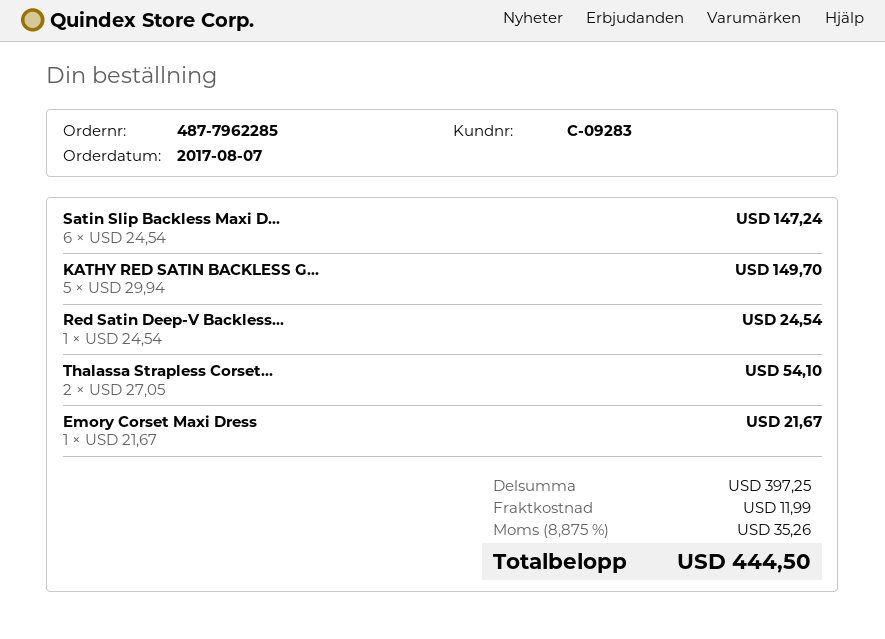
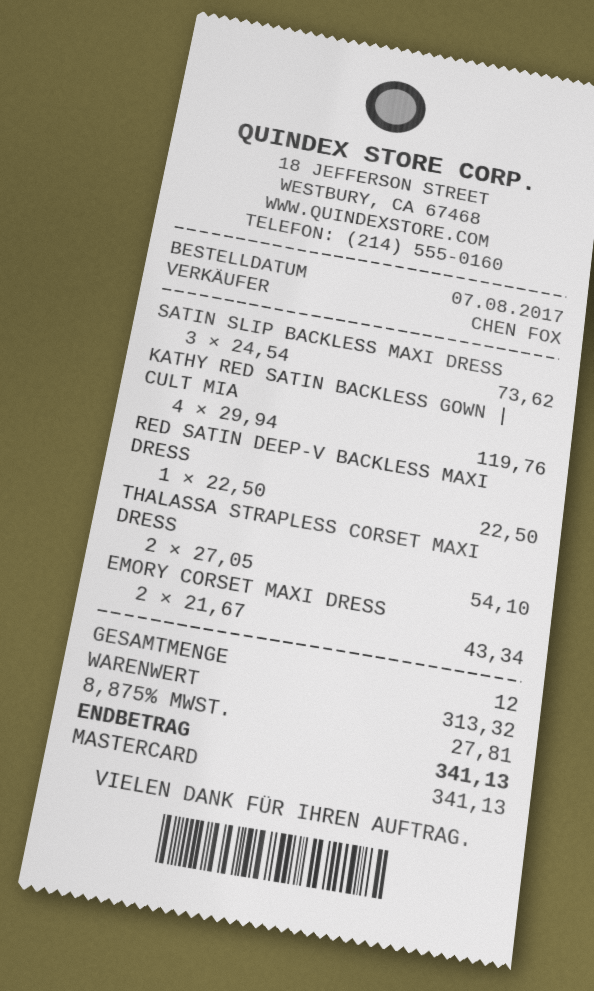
Satin Slip Backless Maxi D...: 6 x 24.54 = 147.24 -> 3 x 24.54 = 73.62
KATHY RED SATIN BACKLESS G...: 5 x 29.94 = 149.70 -> 4 x 29.94 = 119.76
Red Satin Deep-V Backless...: 1 x 24.54 = 24.54 -> 1 x 22.50 = 22.50
Emory Corset Maxi Dress: 1 x 21.67 = 21.67 -> 2 x 21.67 = 43.34
subtotal: 397.25 -> 313.32
shipping: 11.99 -> none
tax: 8.875% = 35.26 -> 8.875% = 27.81
total: 444.50 -> 341.13

